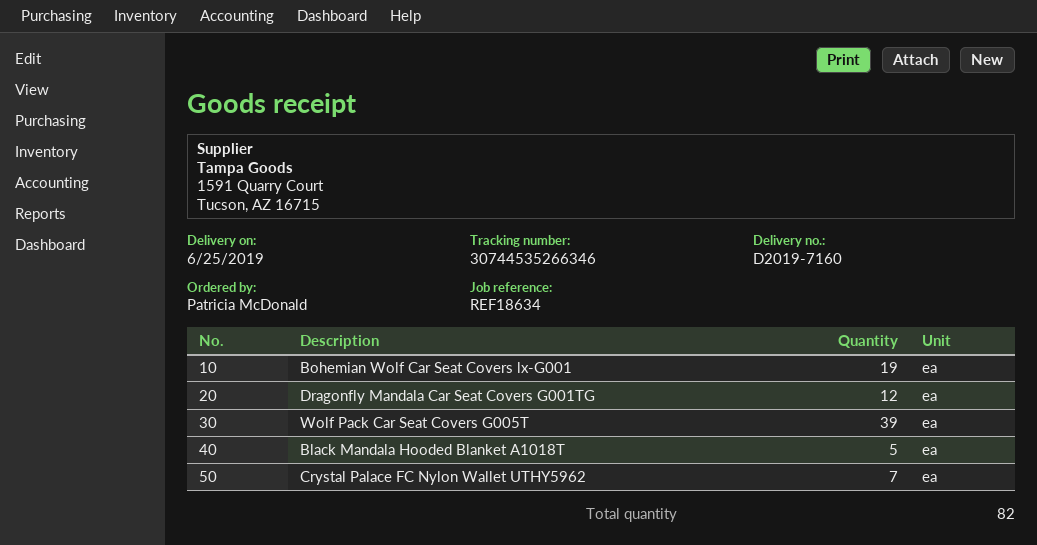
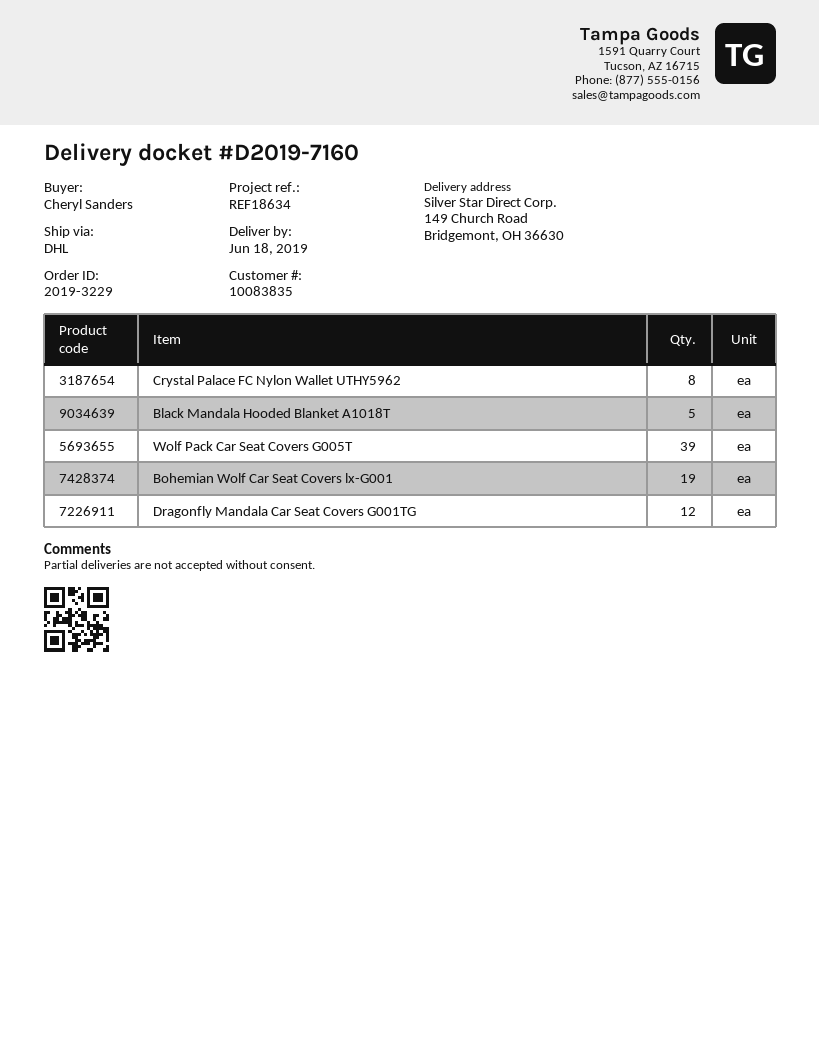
delivery date: 2019-06-25 -> 2019-06-18
ordered by: Patricia McDonald -> Cheryl Sanders
Crystal Palace FC Nylon Wallet UTHY5962: 7 -> 8

